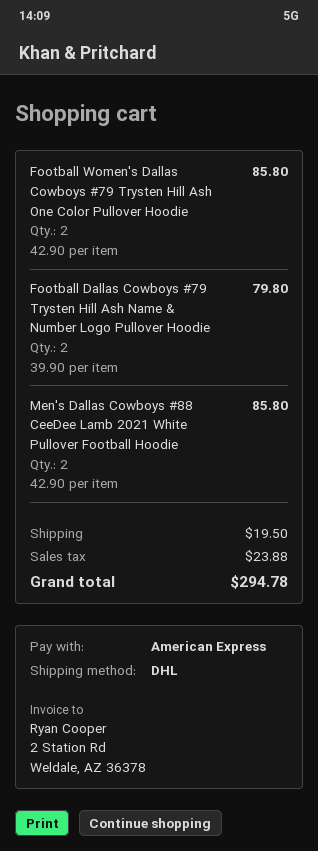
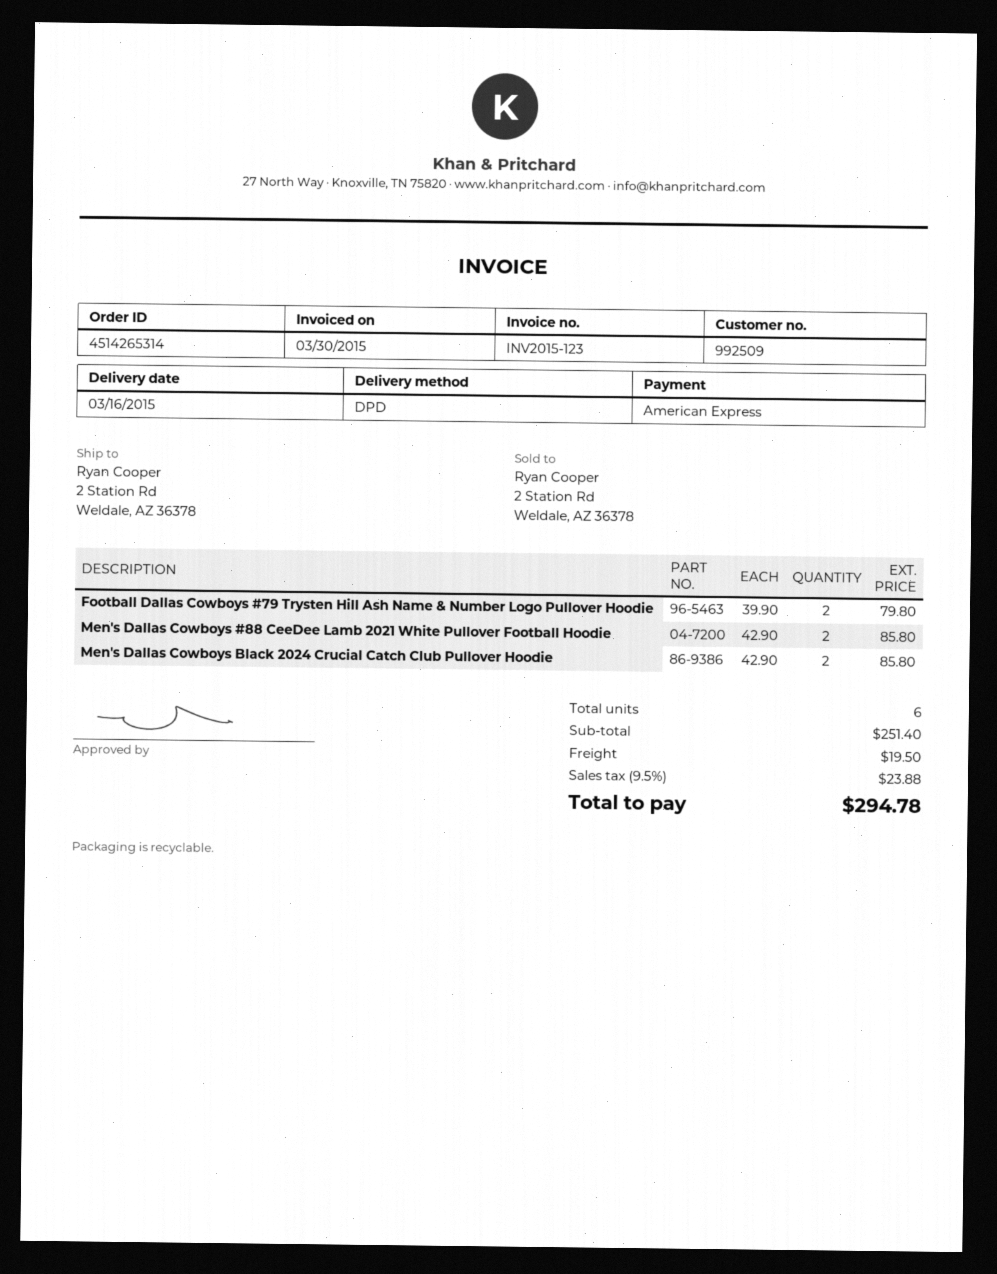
shipping method: DHL -> DPD
Football Women's Dallas Cowboys #79 Trysten Hill Ash One Color Pullover Hoodie: 2 x 42.90 = 85.80 -> none
Men's Dallas Cowboys Black 2024 Crucial Catch Club Pullover Hoodie: none -> 2 x 42.90 = 85.80

